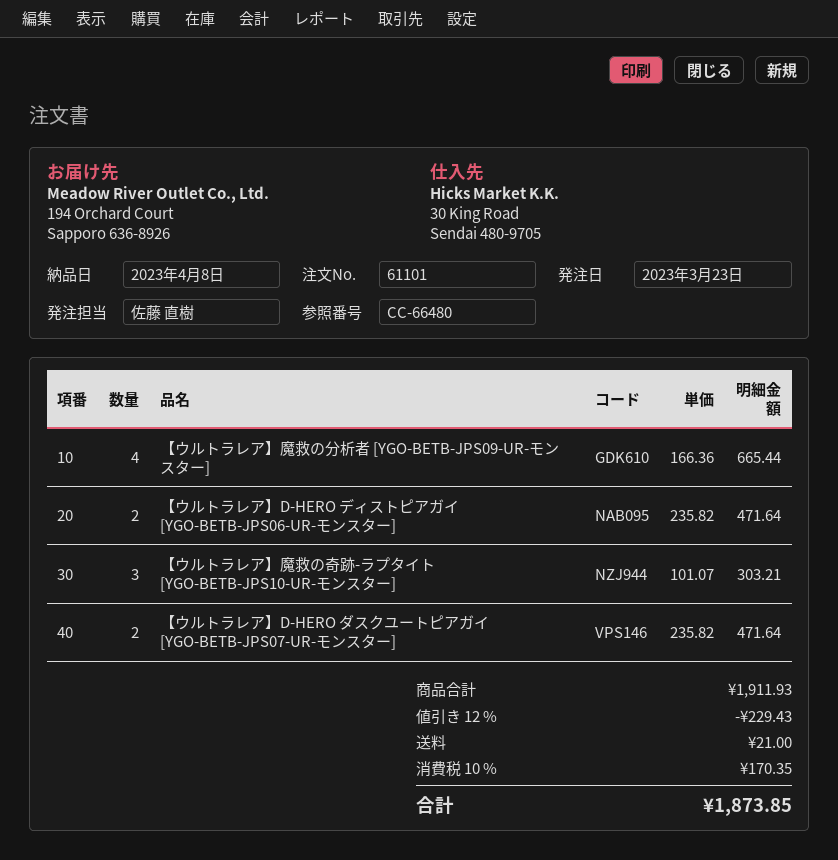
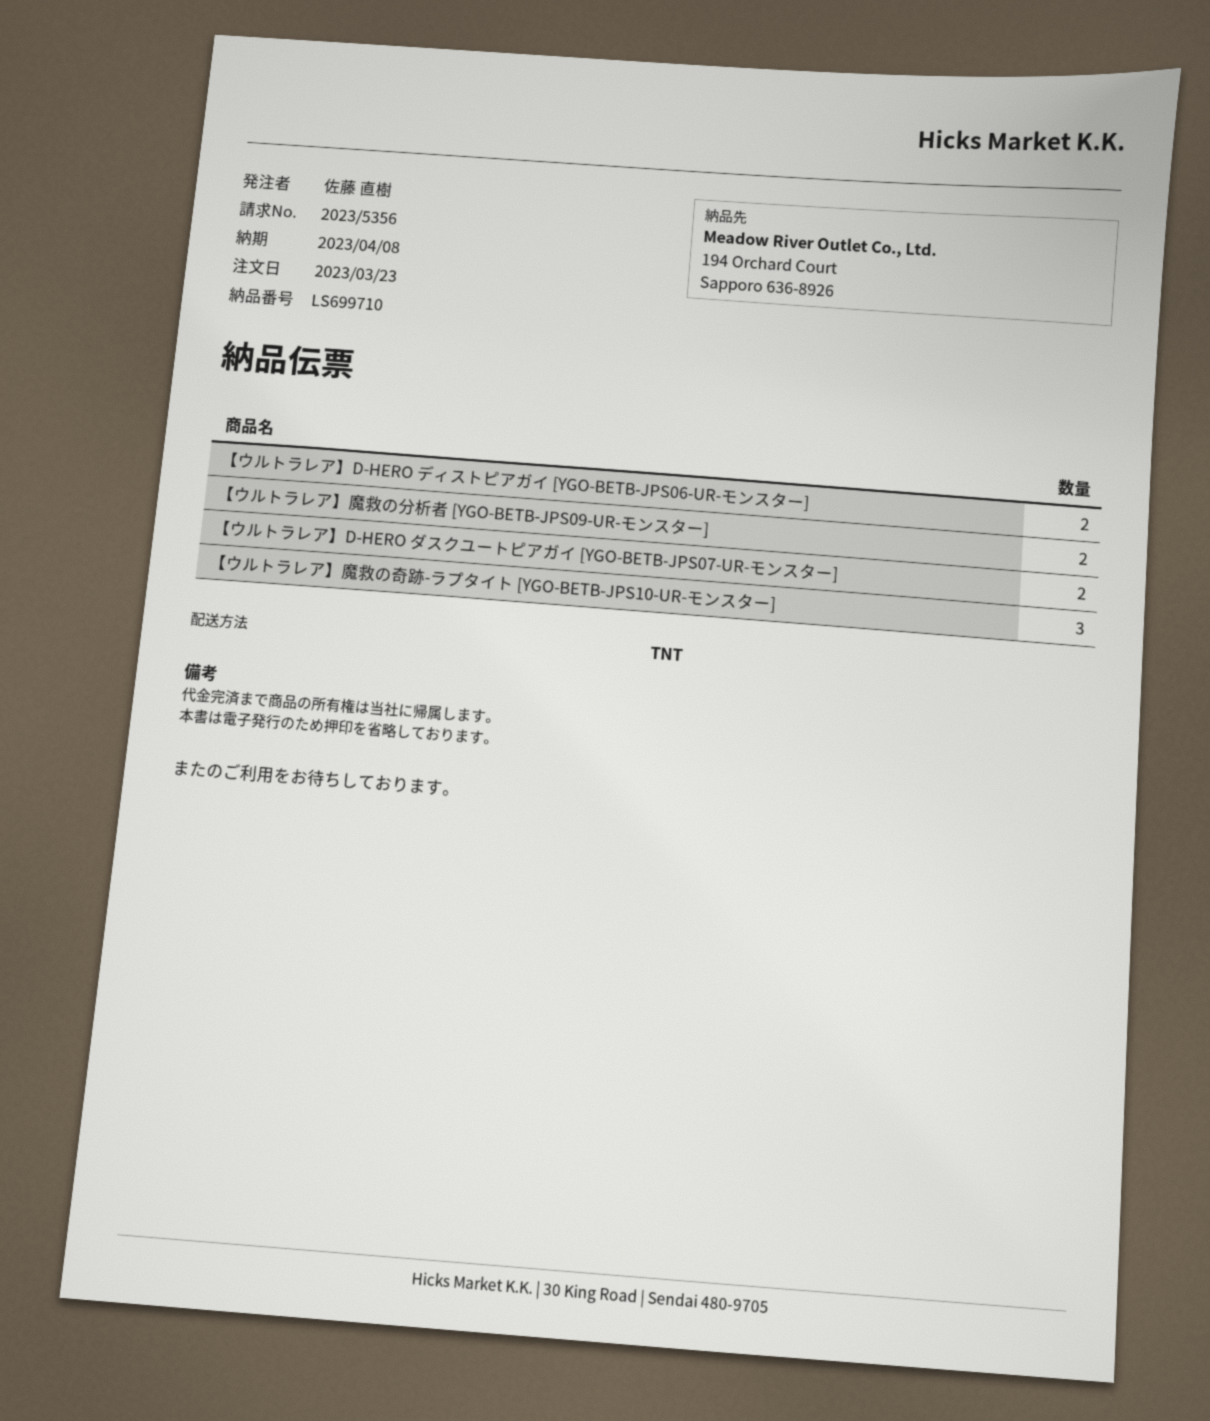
【ウルトラレア】魔救の分析者 [YGO-BETB-JPS09-UR-モンスター]: 4 -> 2

